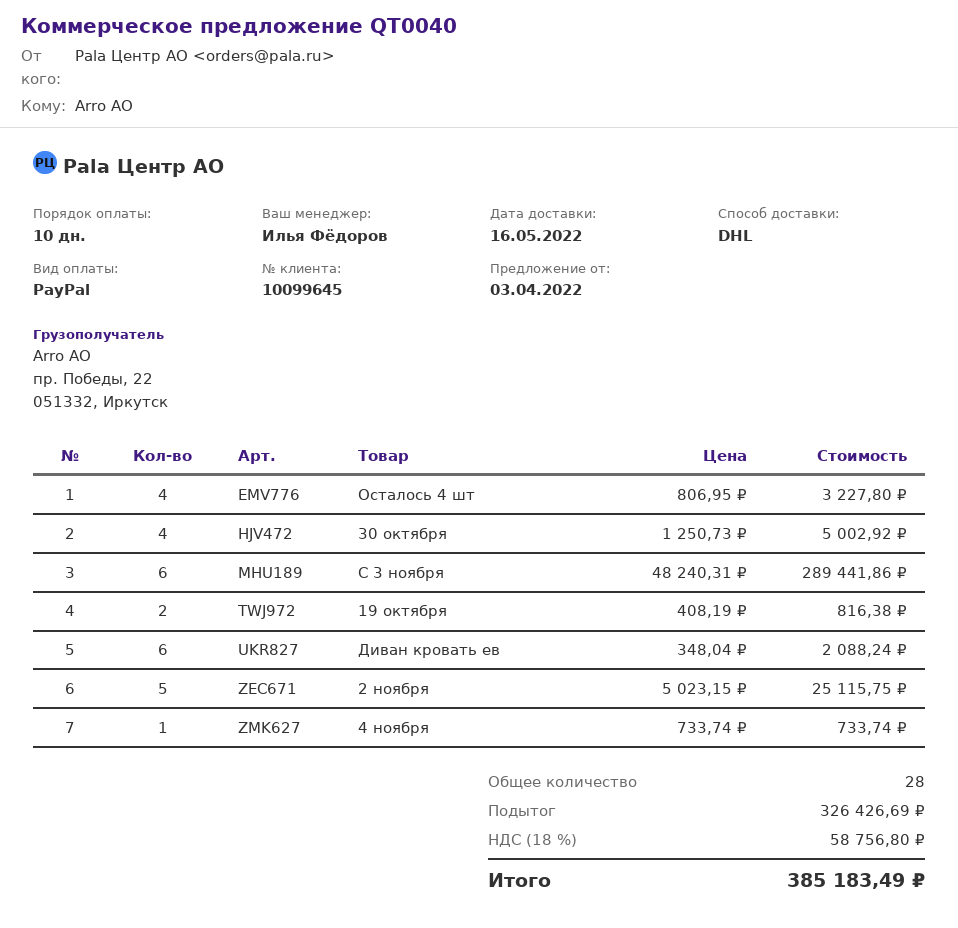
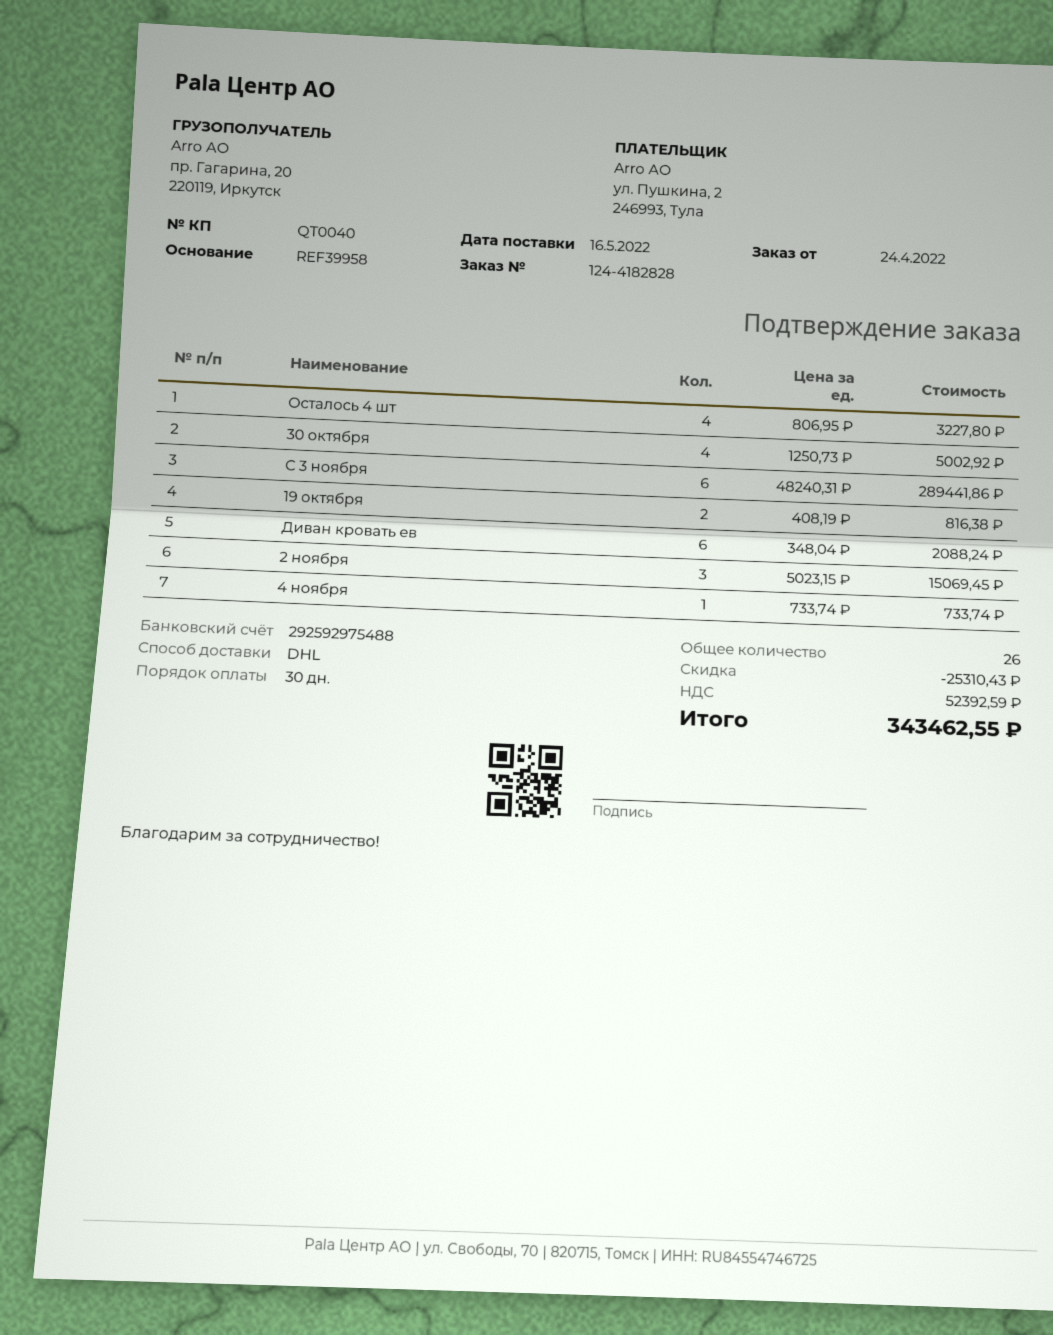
payment terms: 10 days -> 30 days
ship to: пр. Победы, 22, 051332, Иркутск -> пр. Гагарина, 20, 220119, Иркутск
2 ноября: 5 x 5023.15 = 25115.75 -> 3 x 5023.15 = 15069.45
total quantity: 28 -> 26
discount: none -> 25310.43
tax: 58756.80 -> 52392.59
total: 385183.49 -> 343462.55

